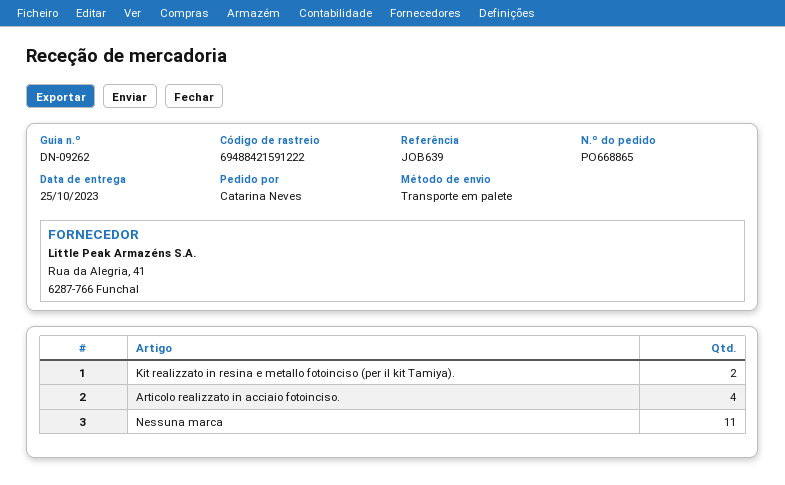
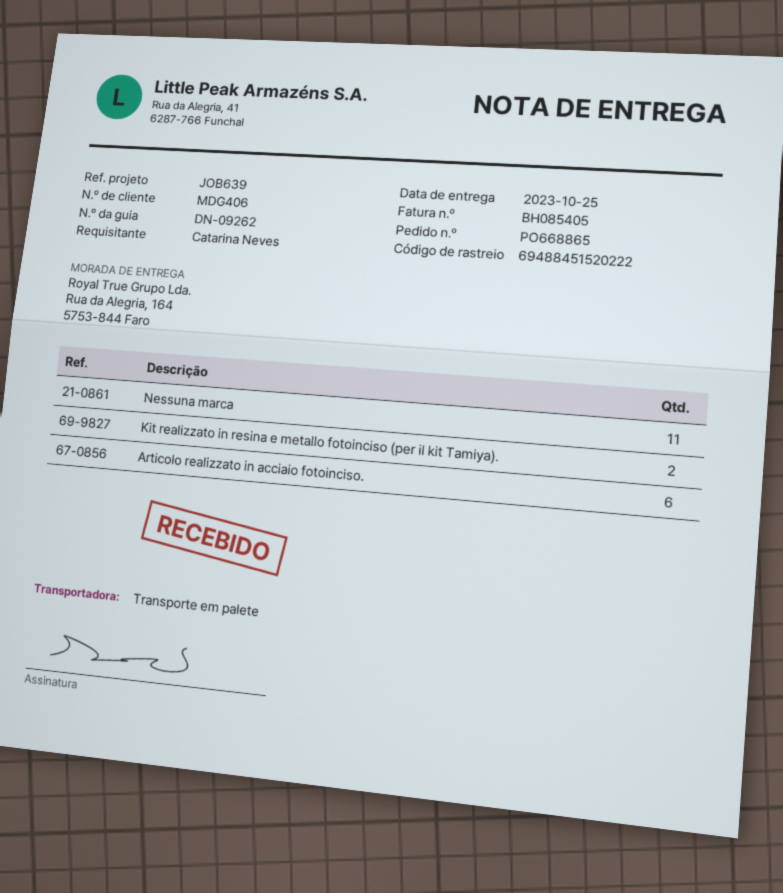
tracking number: 69488421591222 -> 69488451520222
Articolo realizzato in acciaio fotoinciso.: 4 -> 6

